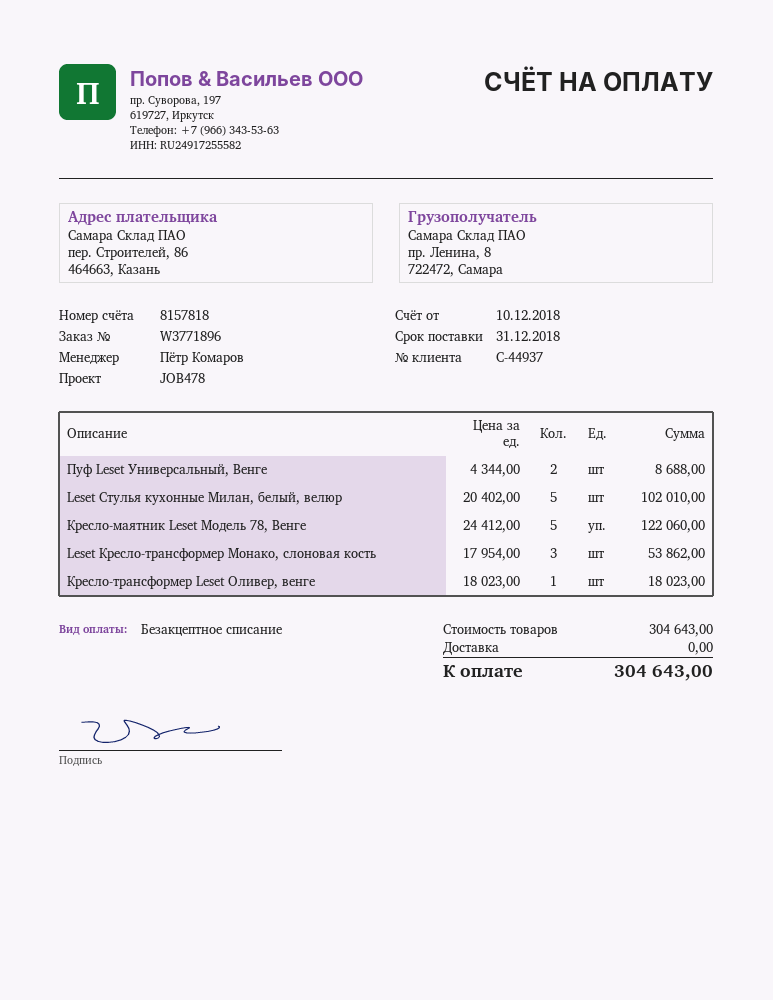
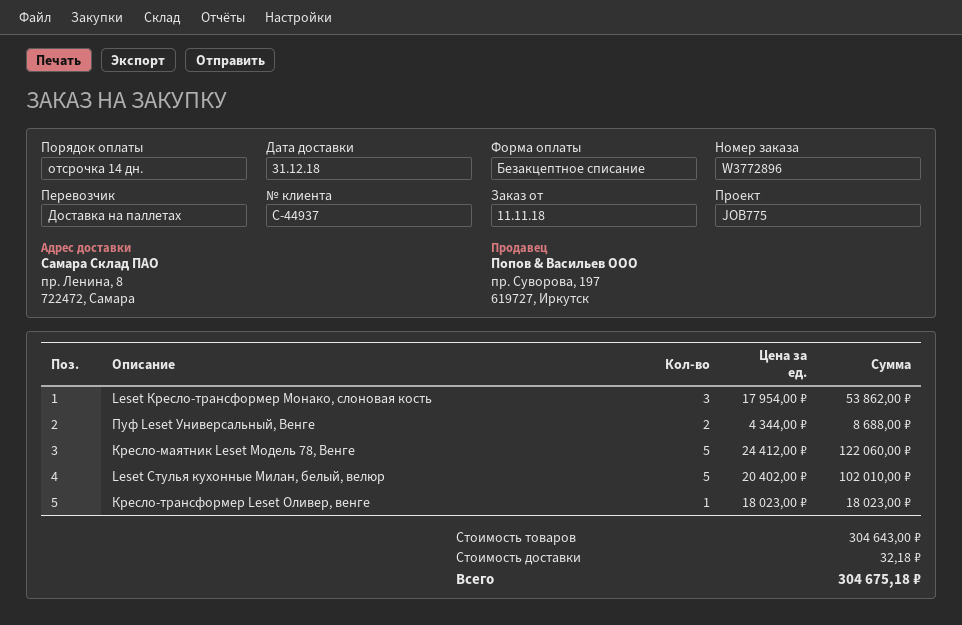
order number: W3771896 -> W3772896
reference: JOB478 -> JOB775
shipping: 0.00 -> 32.18
total: 304643.00 -> 304675.18

